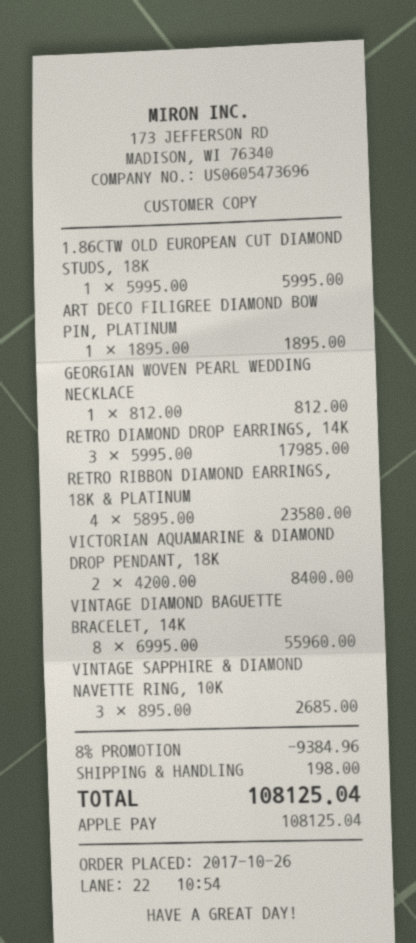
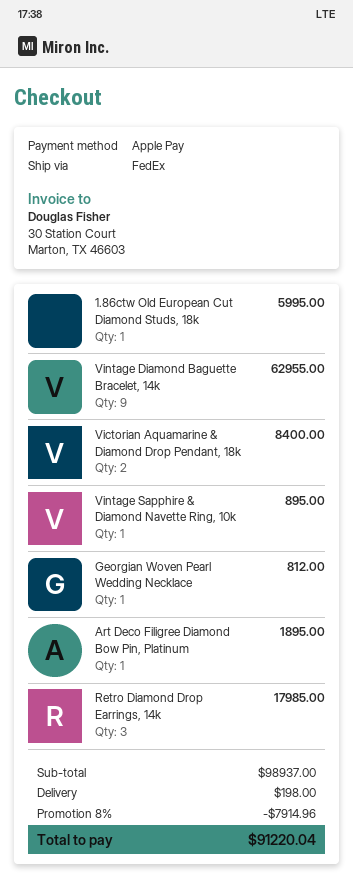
RETRO RIBBON DIAMOND EARRINGS, 18K & PLATINUM: 4 for 23580.00 -> none
VINTAGE DIAMOND BAGUETTE BRACELET, 14K: 8 for 55960.00 -> 9 for 62955.00
VINTAGE SAPPHIRE & DIAMOND NAVETTE RING, 10K: 3 for 2685.00 -> 1 for 895.00
discount: 8% = 9384.96 -> 8% = 7914.96
total: 108125.04 -> 91220.04

